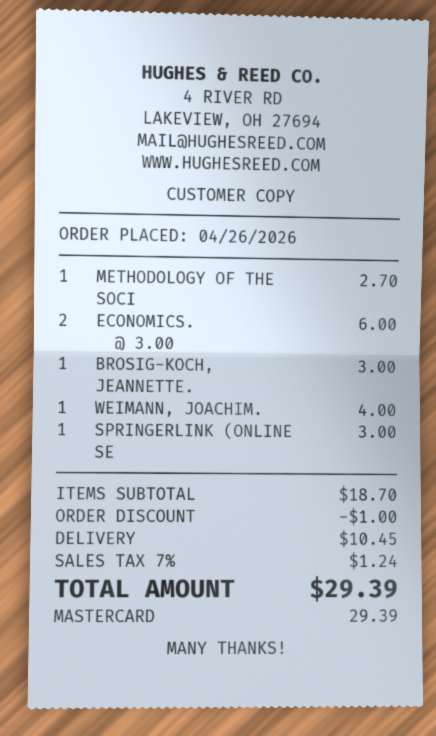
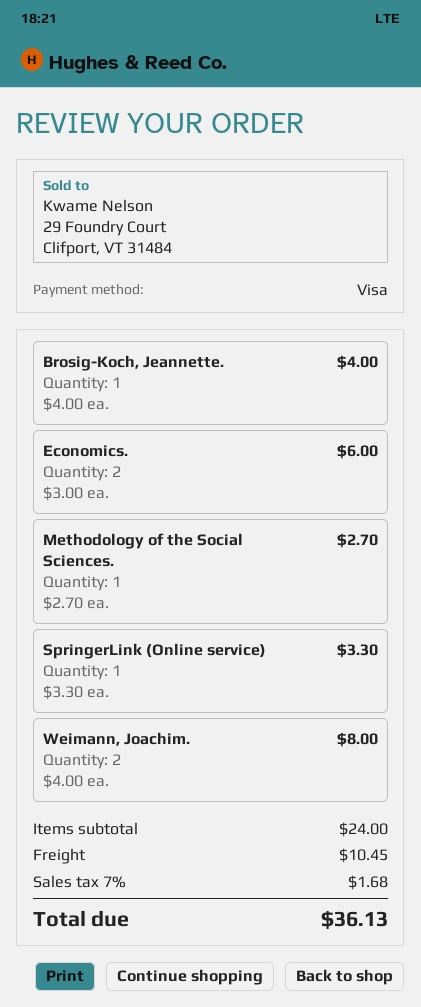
payment method: Mastercard -> Visa
BROSIG-KOCH, JEANNETTE.: 1 x 3.00 = 3.00 -> 1 x 4.00 = 4.00
WEIMANN, JOACHIM.: 1 x 4.00 = 4.00 -> 2 x 4.00 = 8.00
SPRINGERLINK (ONLINE SE: 1 x 3.00 = 3.00 -> 1 x 3.30 = 3.30
subtotal: 18.70 -> 24.00
discount: 1.00 -> none
tax: 7% = 1.24 -> 7% = 1.68
total: 29.39 -> 36.13

